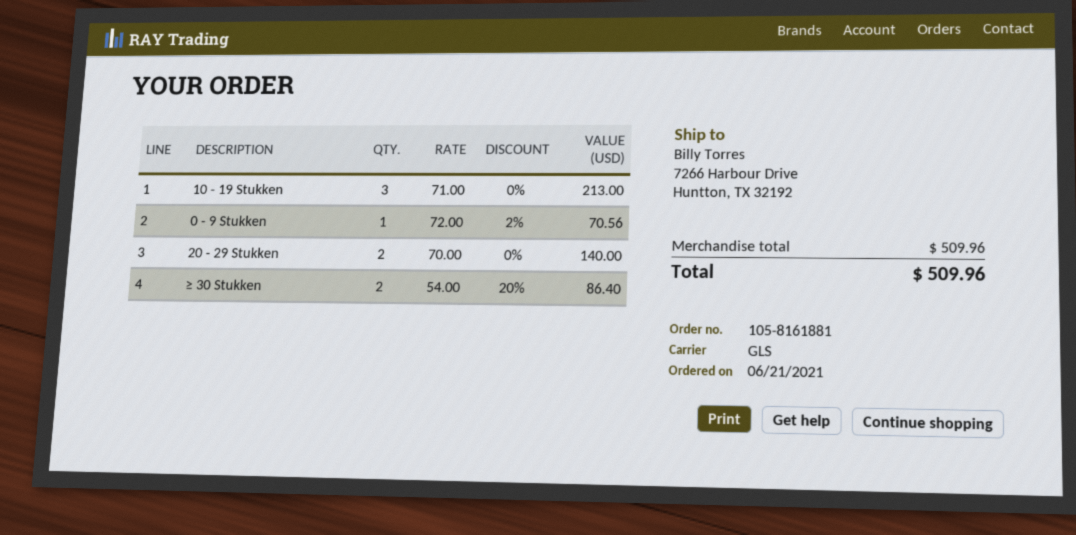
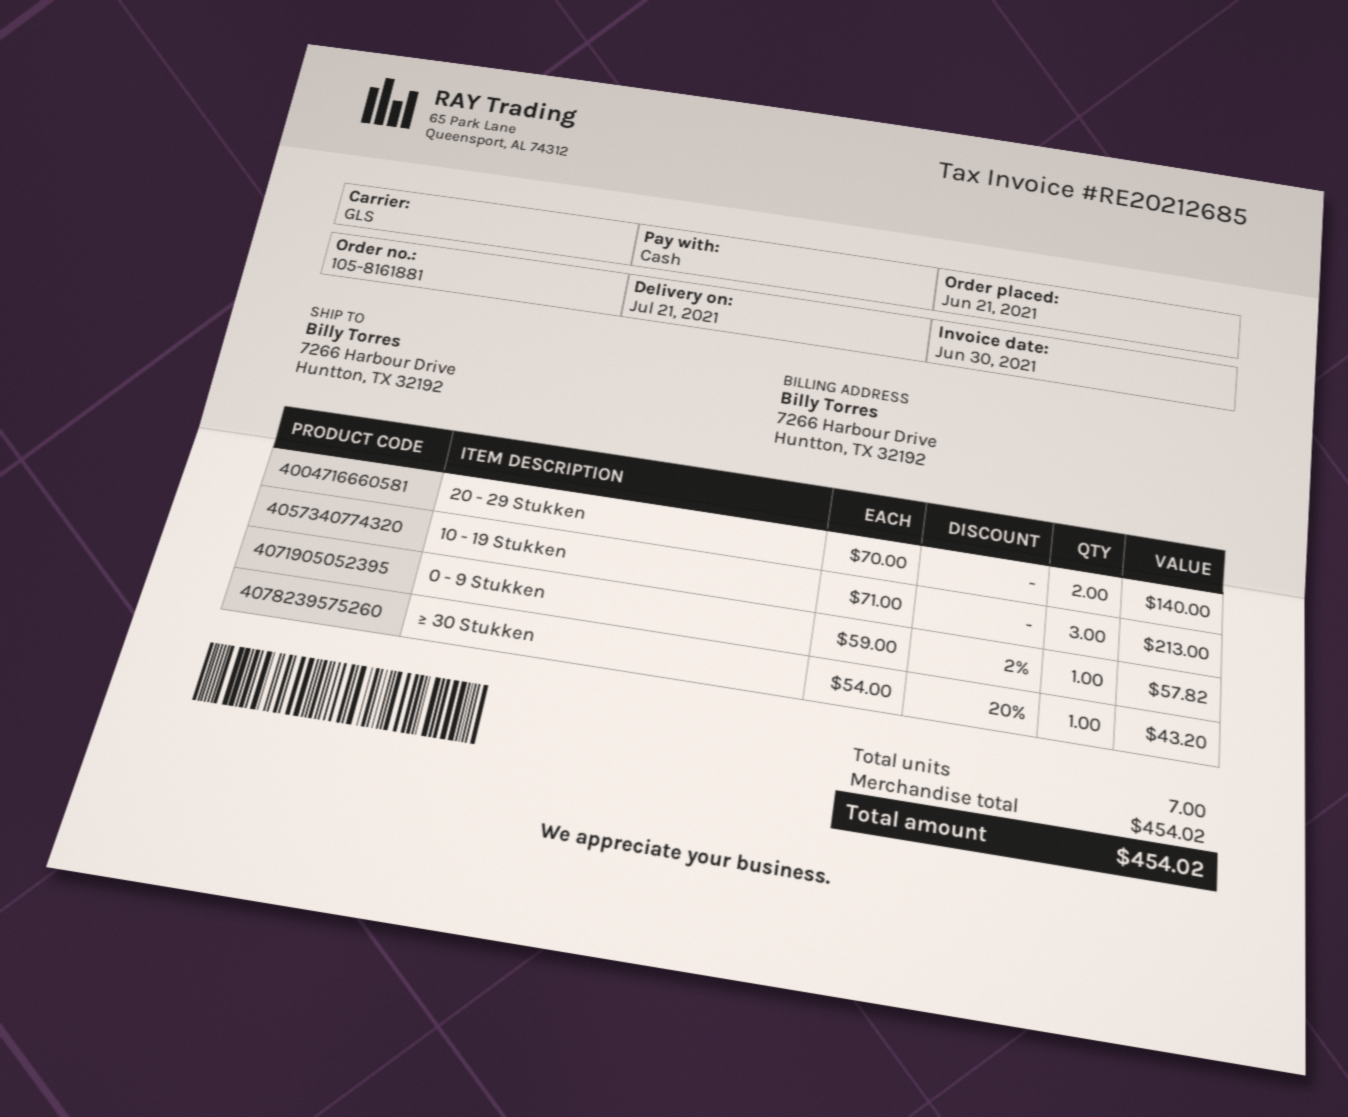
0 - 9 Stukken: 1 x 72.00 - 2% = 70.56 -> 1 x 59.00 - 2% = 57.82
≥ 30 Stukken: 2 x 54.00 - 20% = 86.40 -> 1 x 54.00 - 20% = 43.20
subtotal: 509.96 -> 454.02
total: 509.96 -> 454.02

